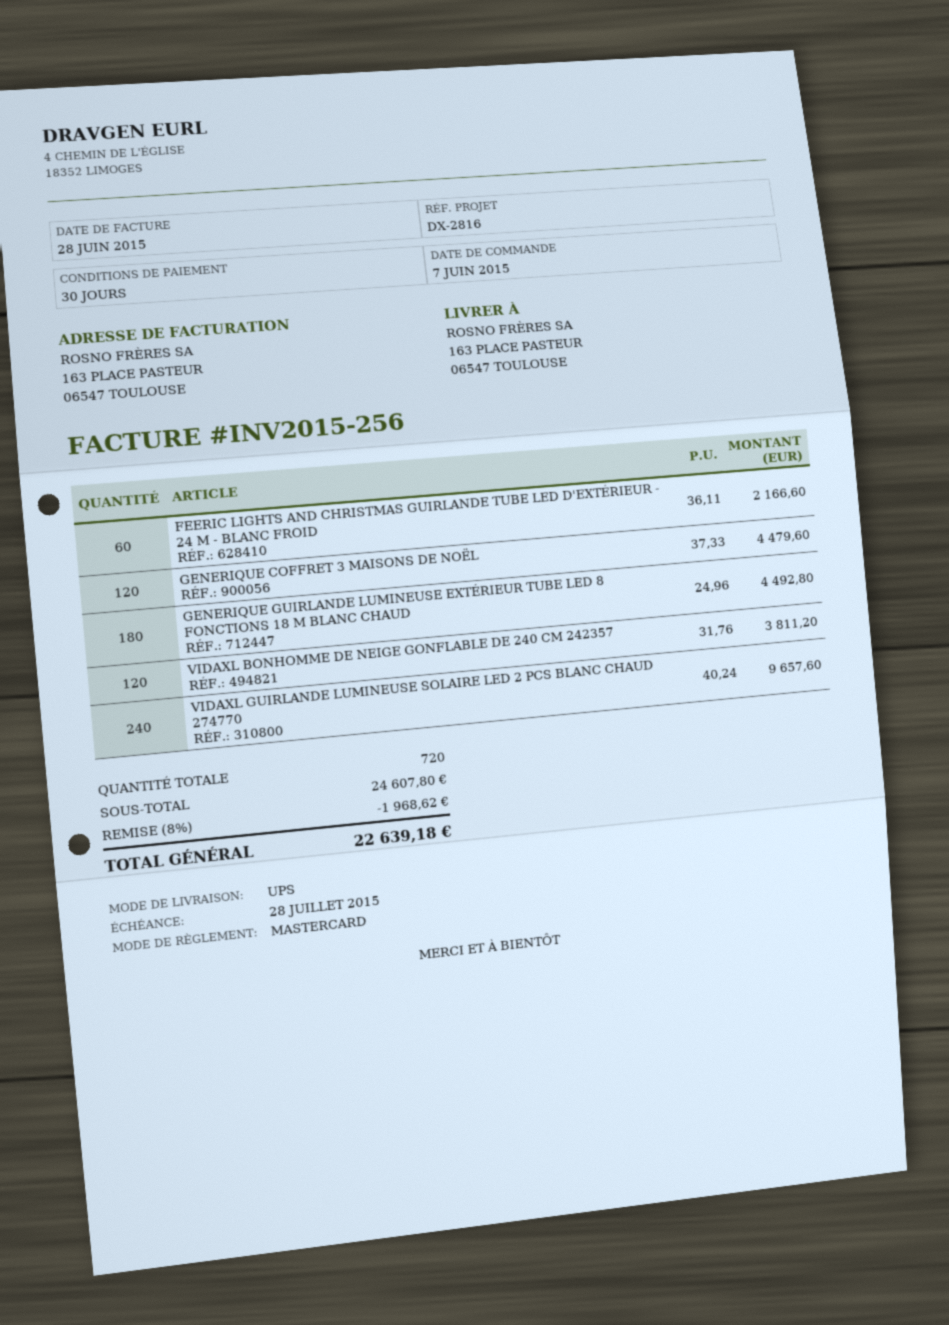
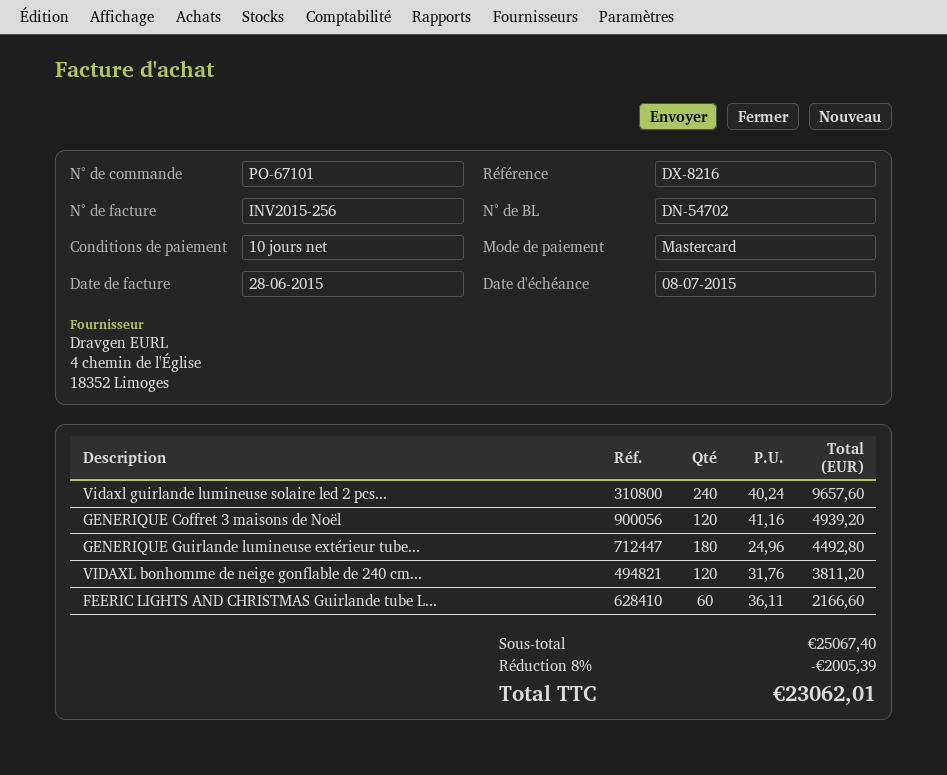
payment terms: 30 days -> 10 days
due date: 2015-07-28 -> 2015-07-08
reference: DX-2816 -> DX-8216
GENERIQUE COFFRET 3 MAISONS DE NOËL: 120 x 37.33 = 4479.60 -> 120 x 41.16 = 4939.20
subtotal: 24607.80 -> 25067.40
discount: 8% = 1968.62 -> 8% = 2005.39
total: 22639.18 -> 23062.01

